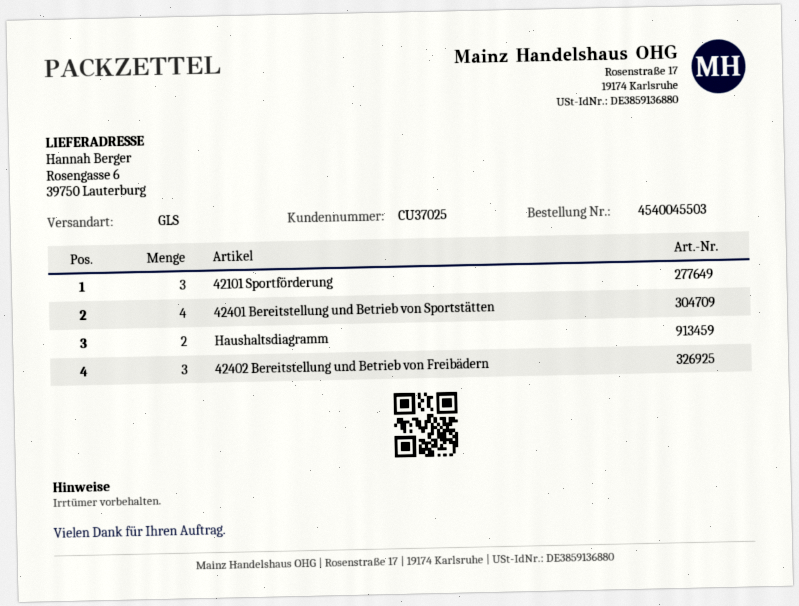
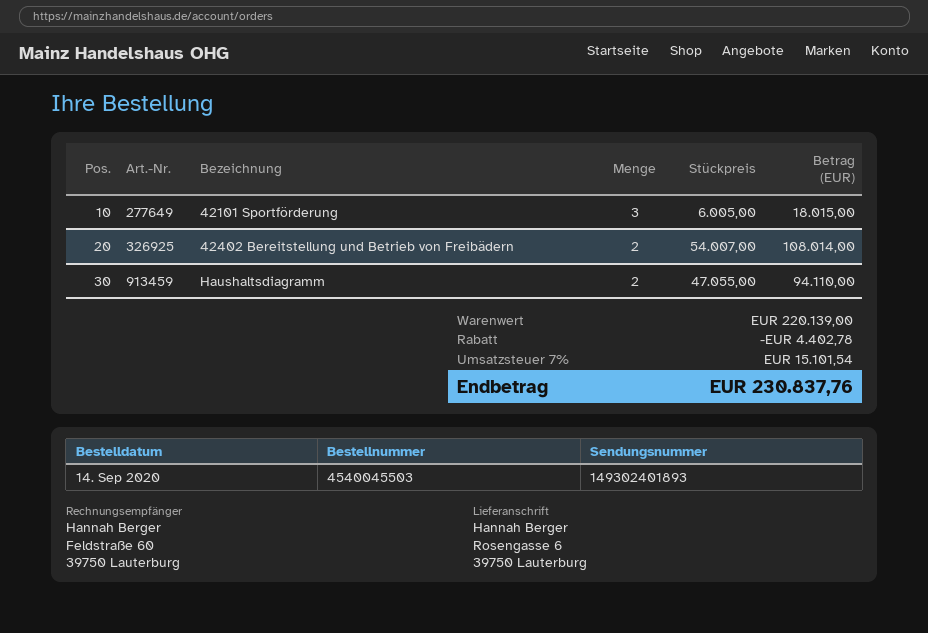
42401 Bereitstellung und Betrieb von Sportstätten: 4 -> none
42402 Bereitstellung und Betrieb von Freibädern: 3 -> 2

